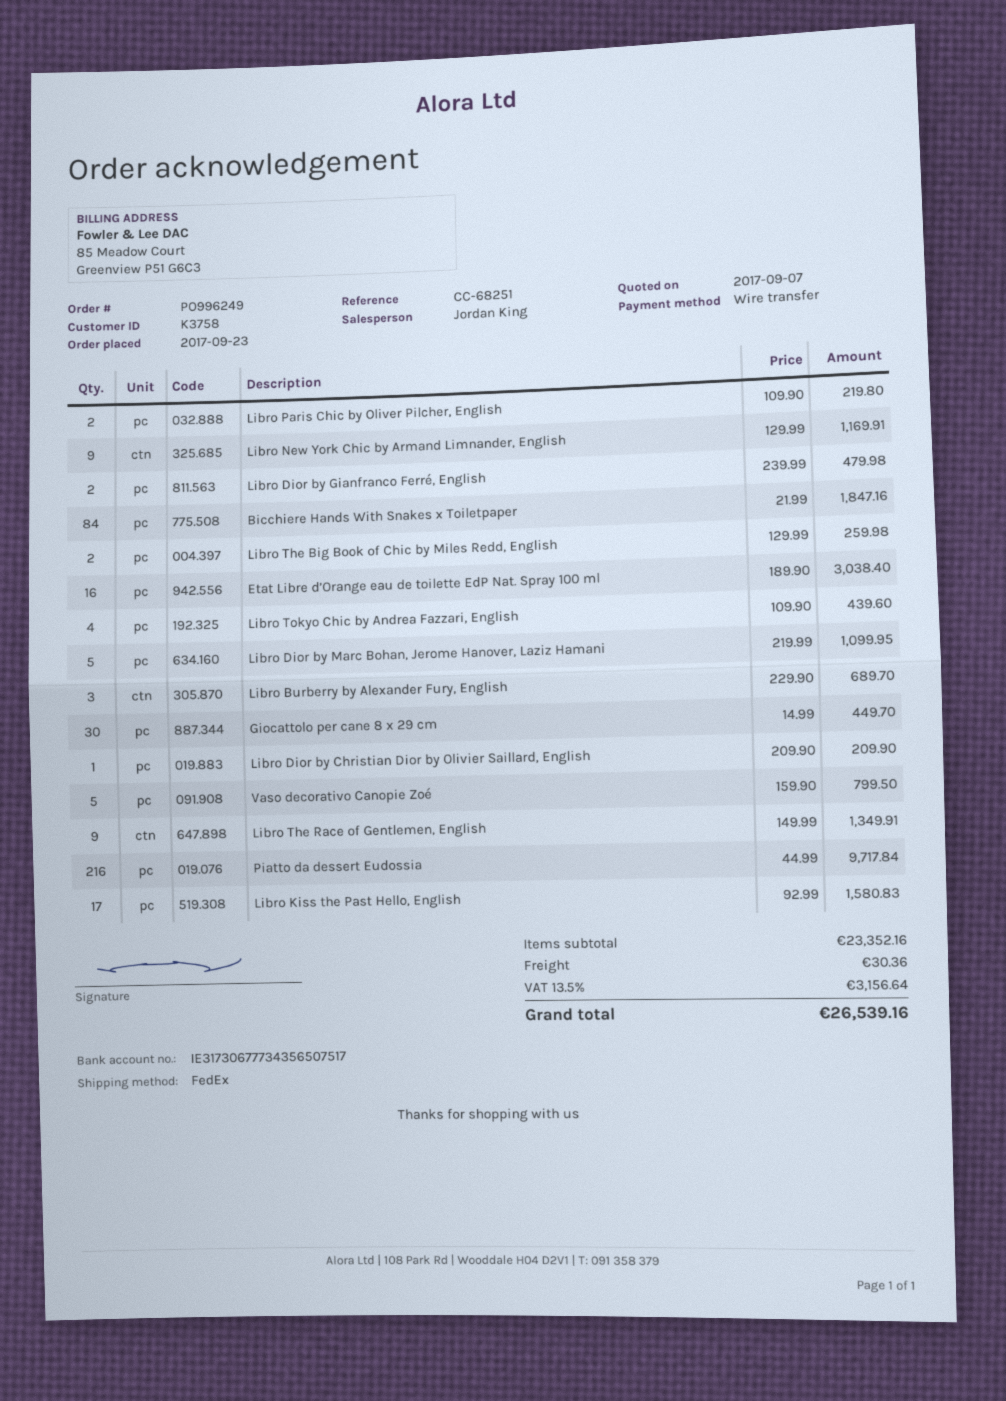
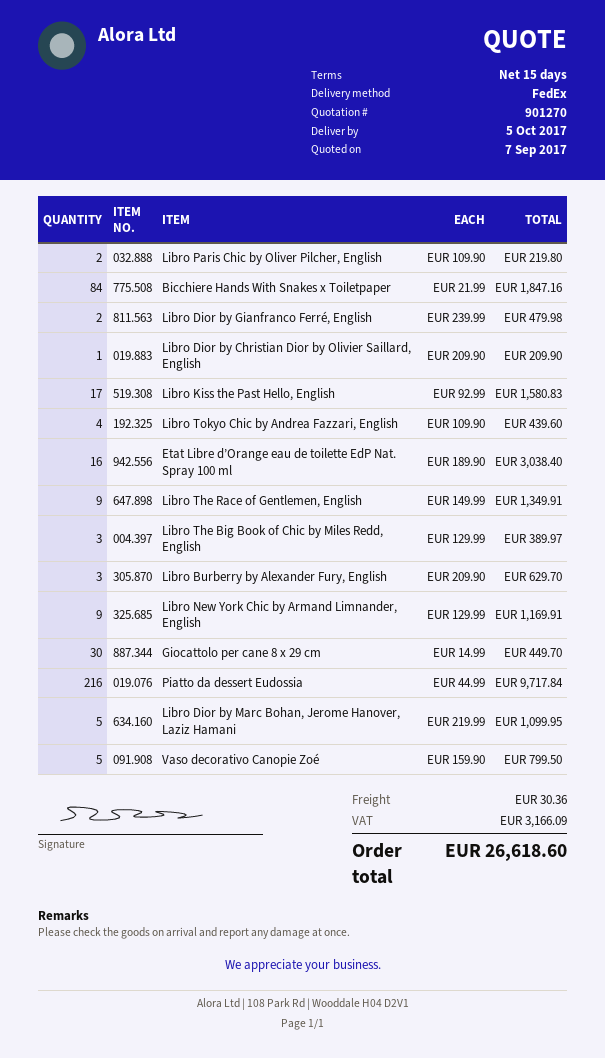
Libro The Big Book of Chic by Miles Redd, English: 2 x 129.99 = 259.98 -> 3 x 129.99 = 389.97
Libro Burberry by Alexander Fury, English: 3 x 229.90 = 689.70 -> 3 x 209.90 = 629.70
tax: 3156.64 -> 3166.09
total: 26539.16 -> 26618.60

